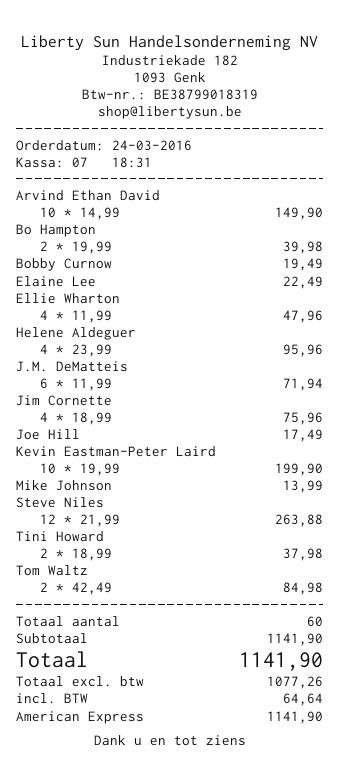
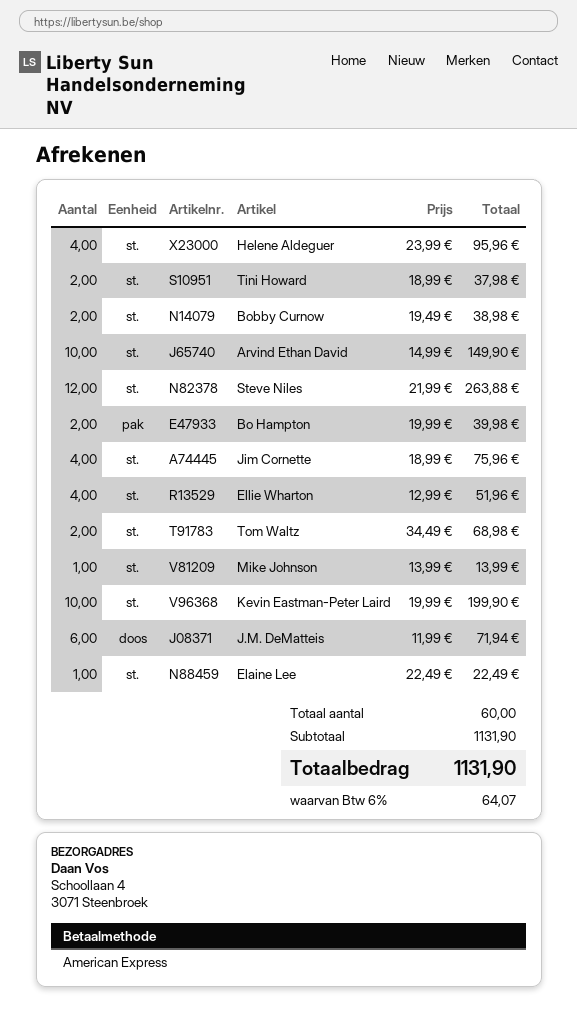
Bobby Curnow: 1 x 19.49 = 19.49 -> 2 x 19.49 = 38.98
Ellie Wharton: 4 x 11.99 = 47.96 -> 4 x 12.99 = 51.96
Joe Hill: 1 x 17.49 = 17.49 -> none
Tom Waltz: 2 x 42.49 = 84.98 -> 2 x 34.49 = 68.98
subtotal: 1141.90 -> 1131.90
tax: 64.64 -> 64.07
total: 1141.90 -> 1131.90

